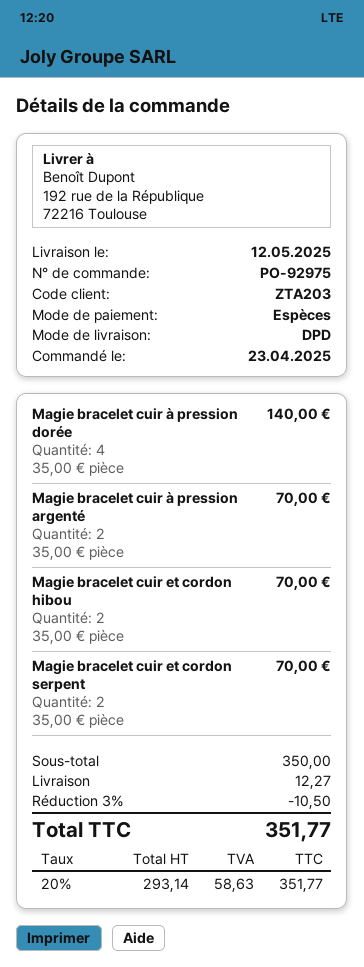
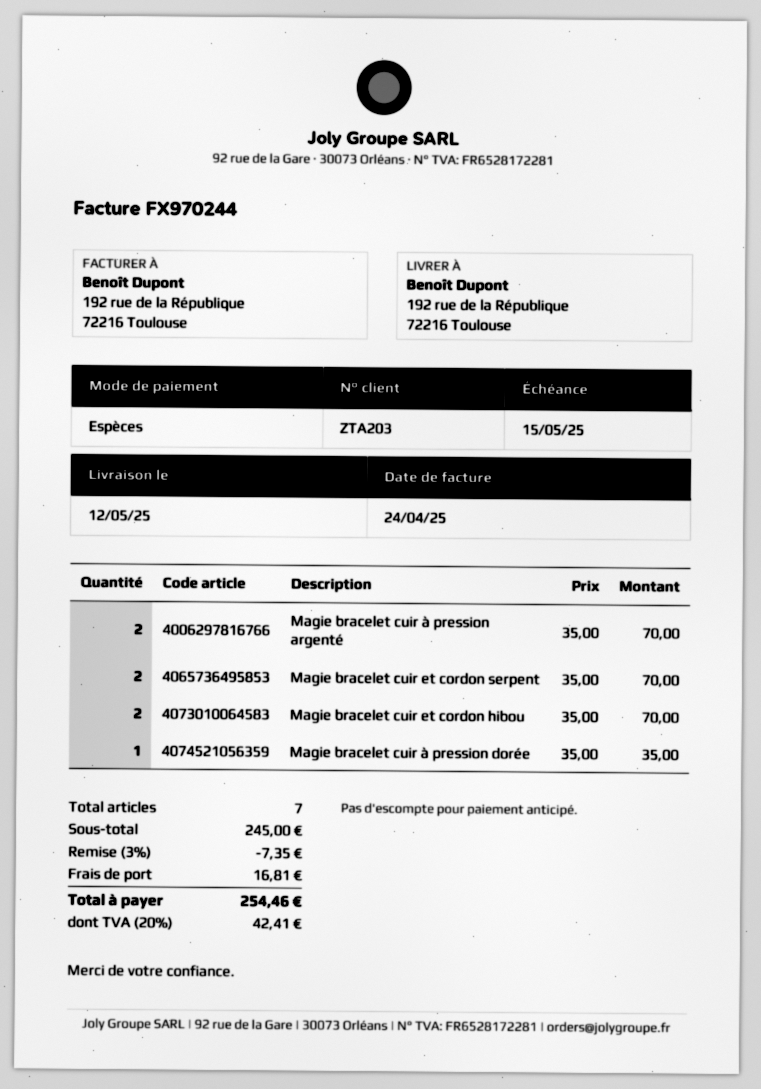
Magie bracelet cuir à pression dorée: 4 x 35.00 = 140.00 -> 1 x 35.00 = 35.00
subtotal: 350.00 -> 245.00
discount: 3% = 10.50 -> 3% = 7.35
shipping: 12.27 -> 16.81
tax: 20% = 58.63 -> 20% = 42.41
total: 351.77 -> 254.46

